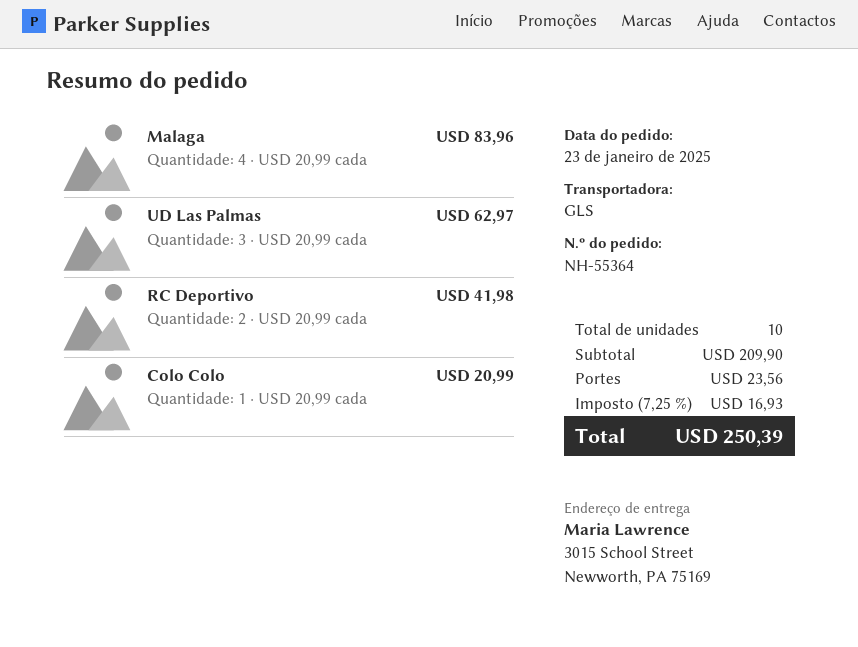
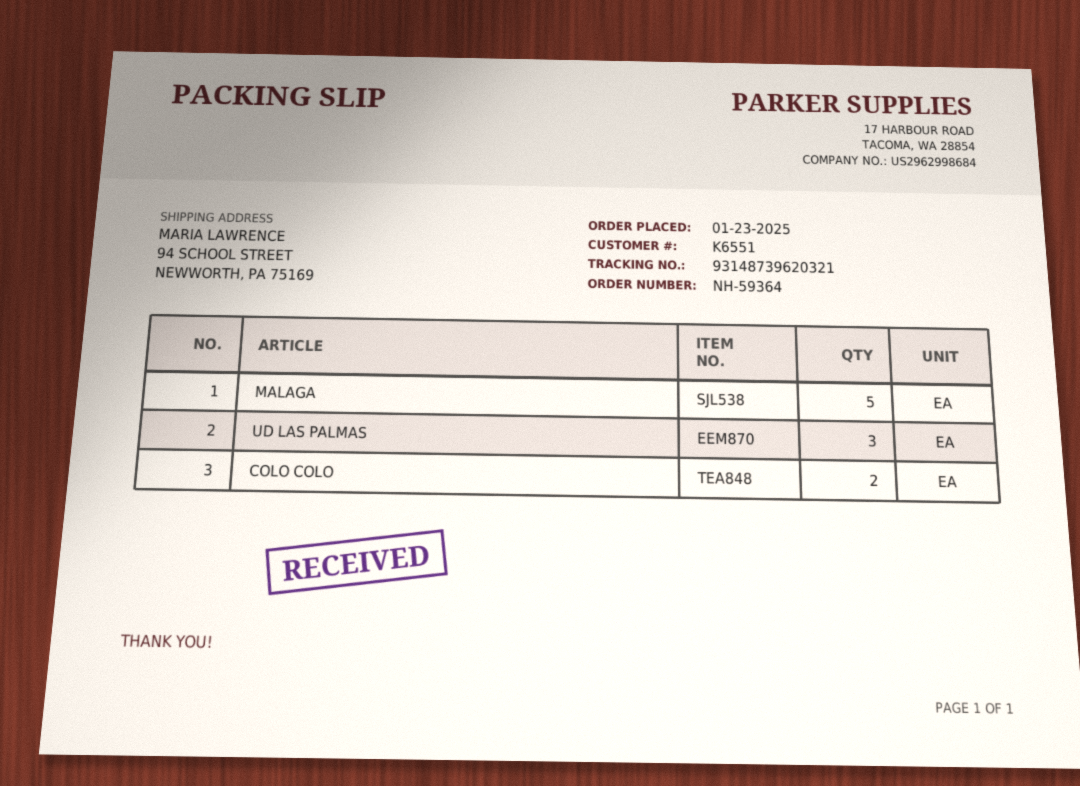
order number: NH-55364 -> NH-59364
ship to: 3015 School Street, Newworth, PA 75169 -> 94 SCHOOL STREET, NEWWORTH, PA 75169
Malaga: 4 -> 5
RC Deportivo: 2 -> none
Colo Colo: 1 -> 2

